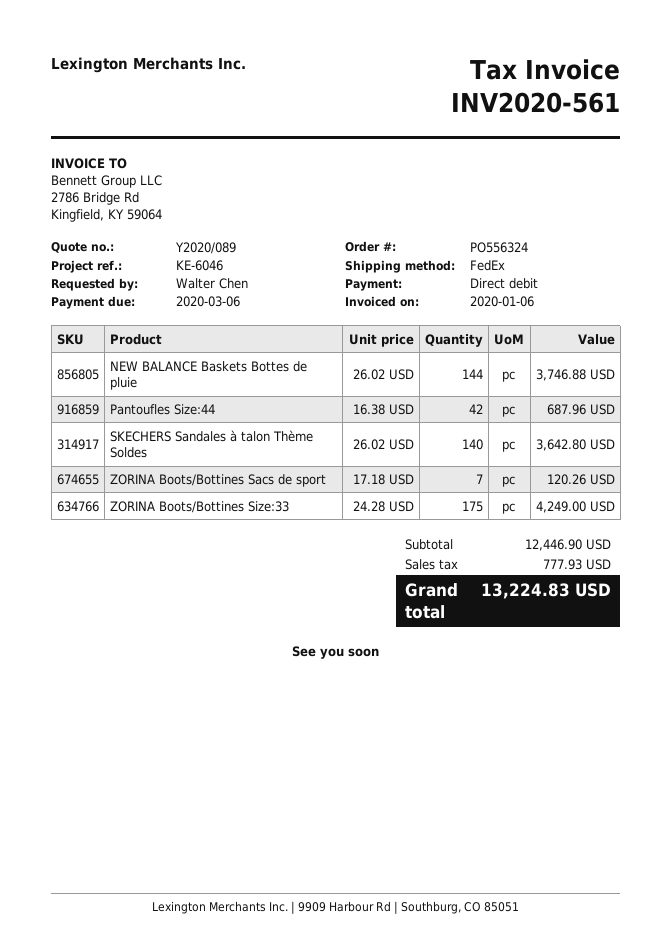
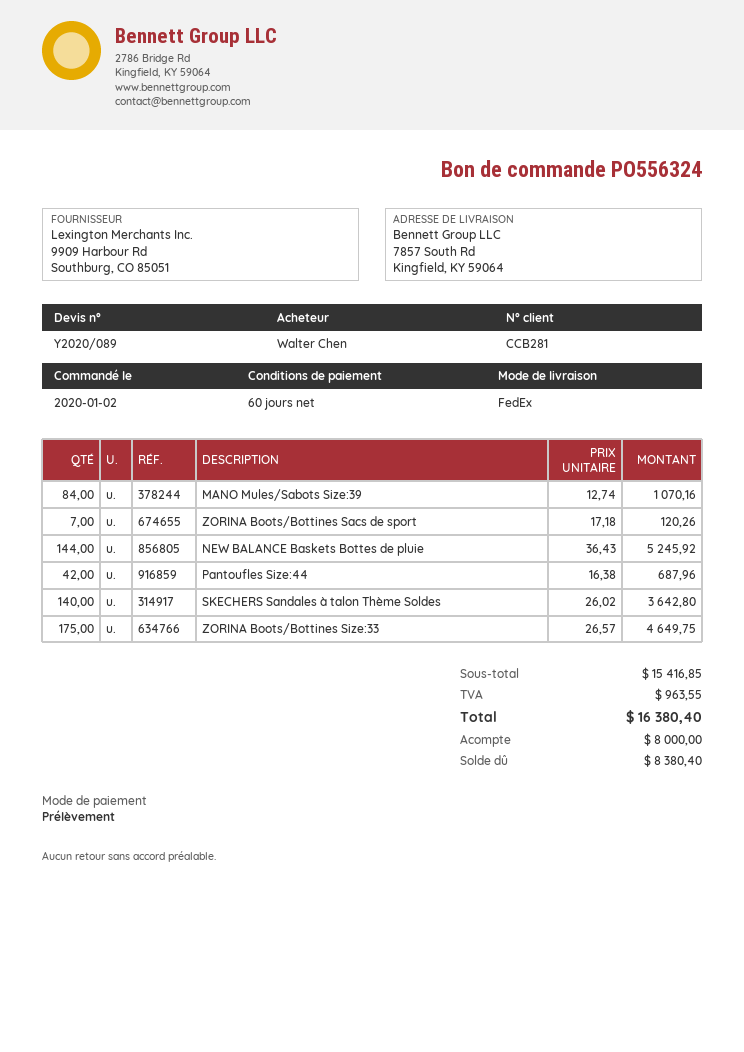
NEW BALANCE Baskets Bottes de pluie: 144 x 26.02 = 3746.88 -> 144 x 36.43 = 5245.92
ZORINA Boots/Bottines Size:33: 175 x 24.28 = 4249.00 -> 175 x 26.57 = 4649.75
MANO Mules/Sabots Size:39: none -> 84 x 12.74 = 1070.16
subtotal: 12446.90 -> 15416.85
tax: 777.93 -> 963.55
total: 13224.83 -> 16380.40

